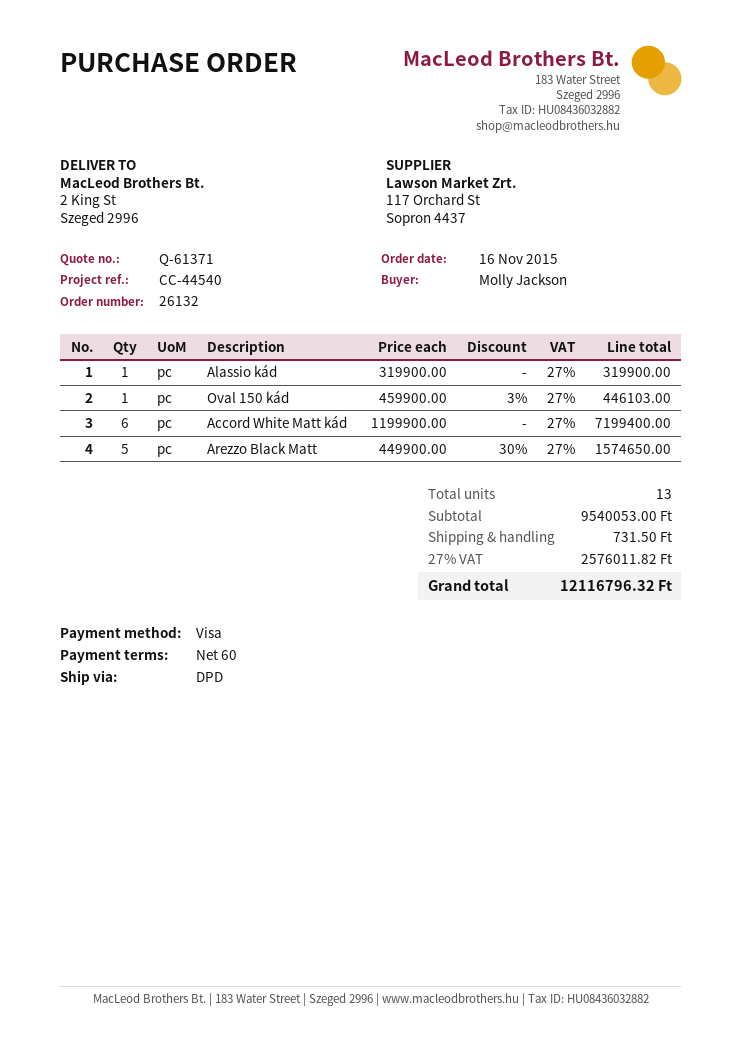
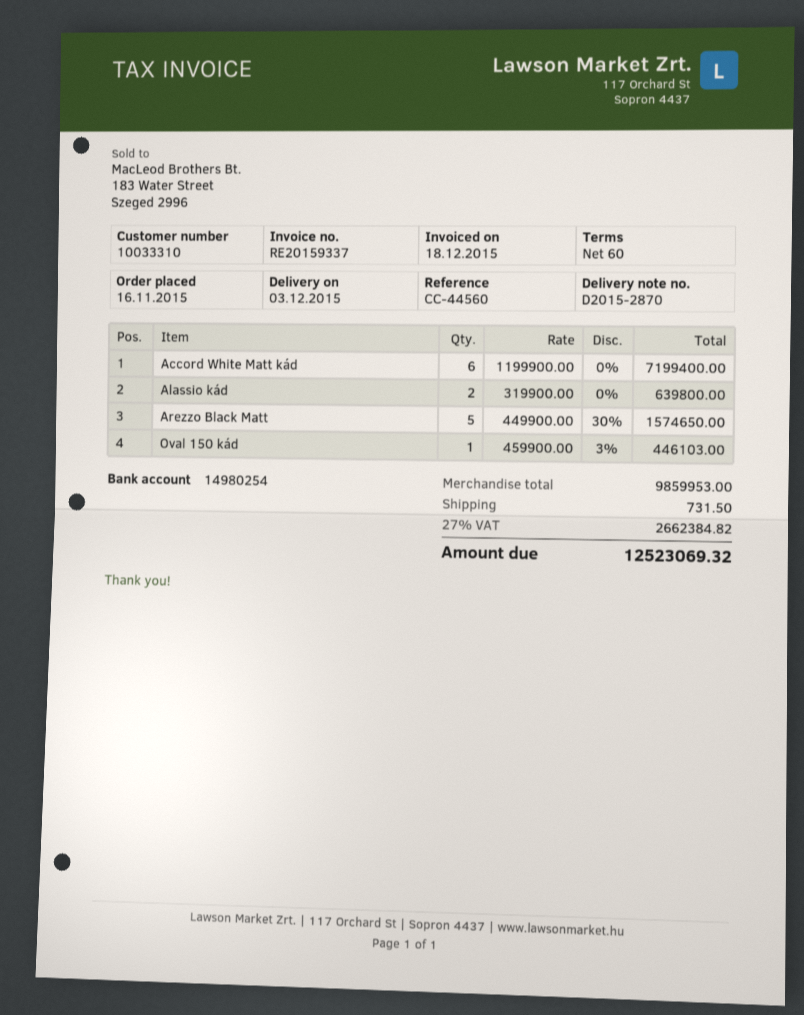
reference: CC-44540 -> CC-44560
Alassio kád: 1 x 319900.00 = 319900.00 -> 2 x 319900.00 = 639800.00
subtotal: 9540053.00 -> 9859953.00
tax: 27% = 2576011.82 -> 27% = 2662384.82
total: 12116796.32 -> 12523069.32

